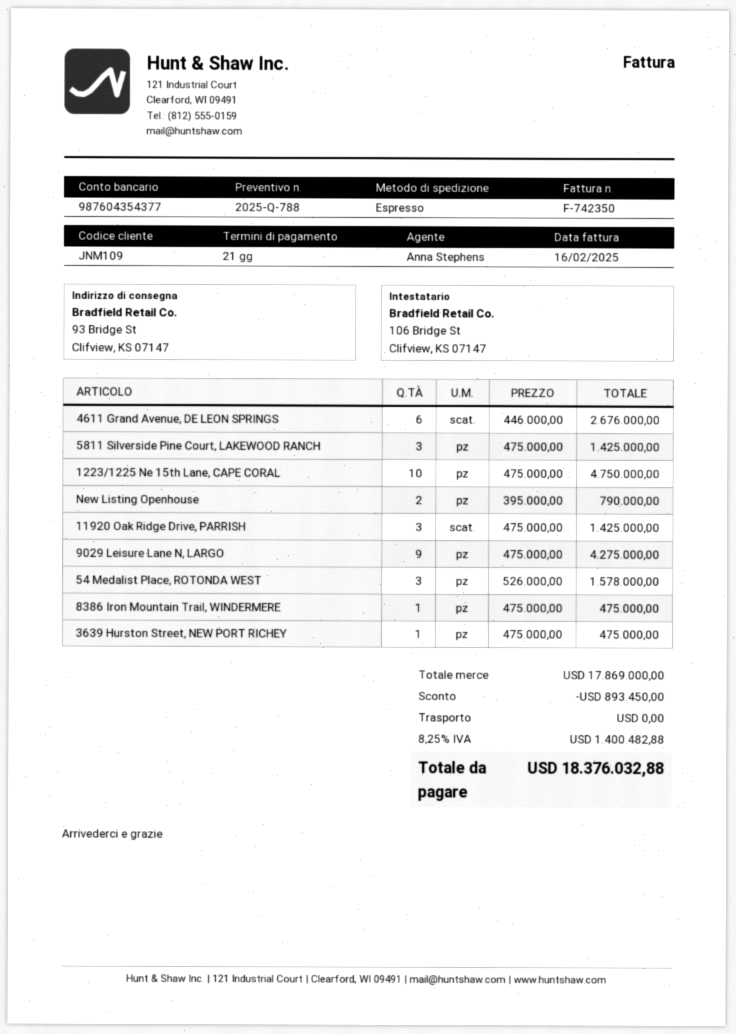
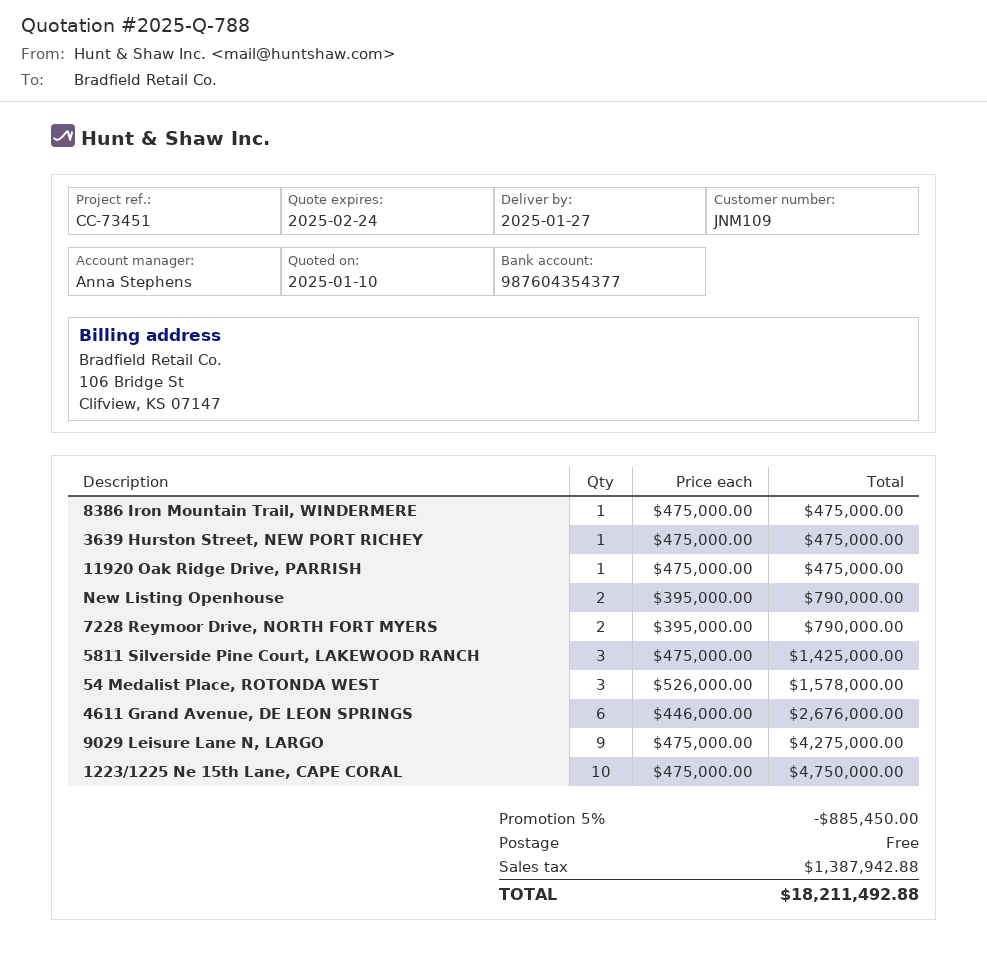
11920 Oak Ridge Drive, PARRISH: 3 x 475000.00 = 1425000.00 -> 1 x 475000.00 = 475000.00
7228 Reymoor Drive, NORTH FORT MYERS: none -> 2 x 395000.00 = 790000.00
discount: 893450.00 -> 885450.00
tax: 1400482.88 -> 1387942.88
total: 18376032.88 -> 18211492.88

